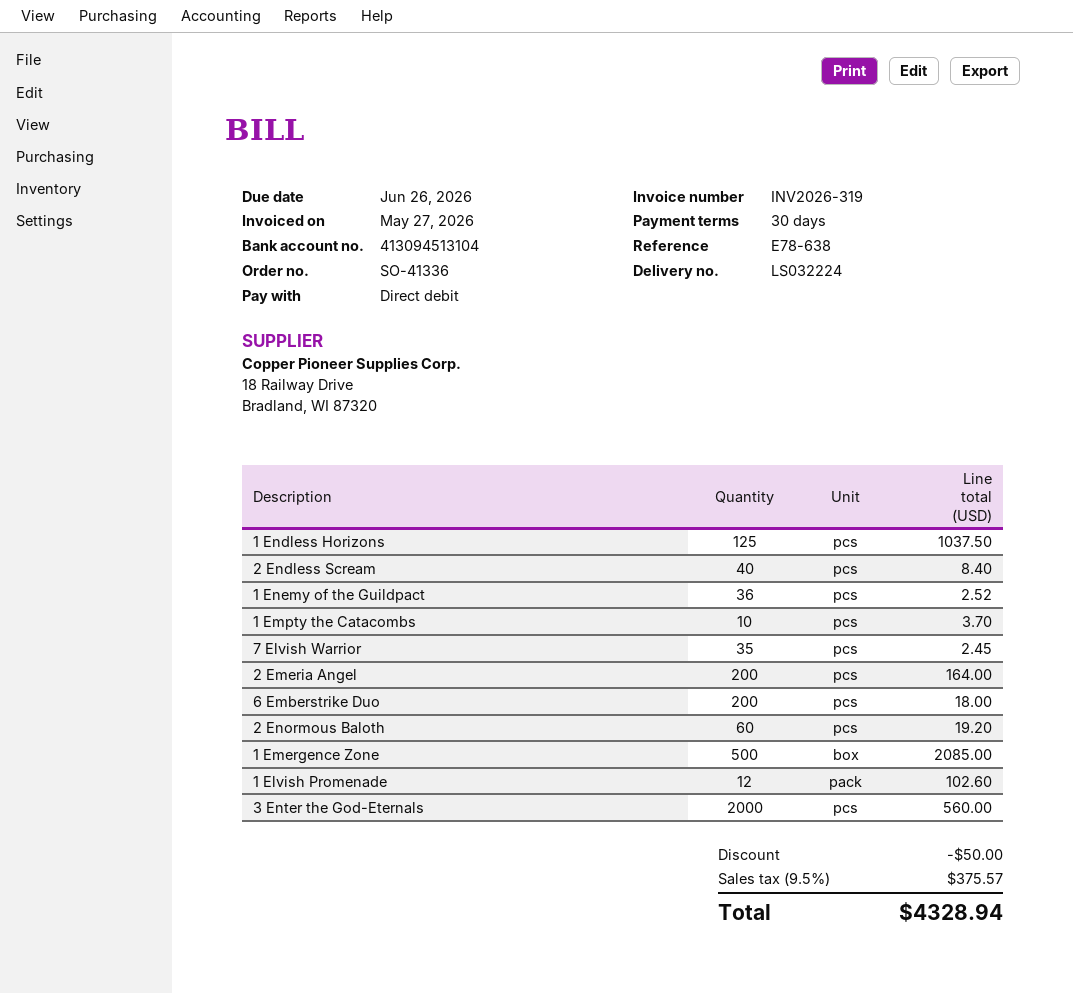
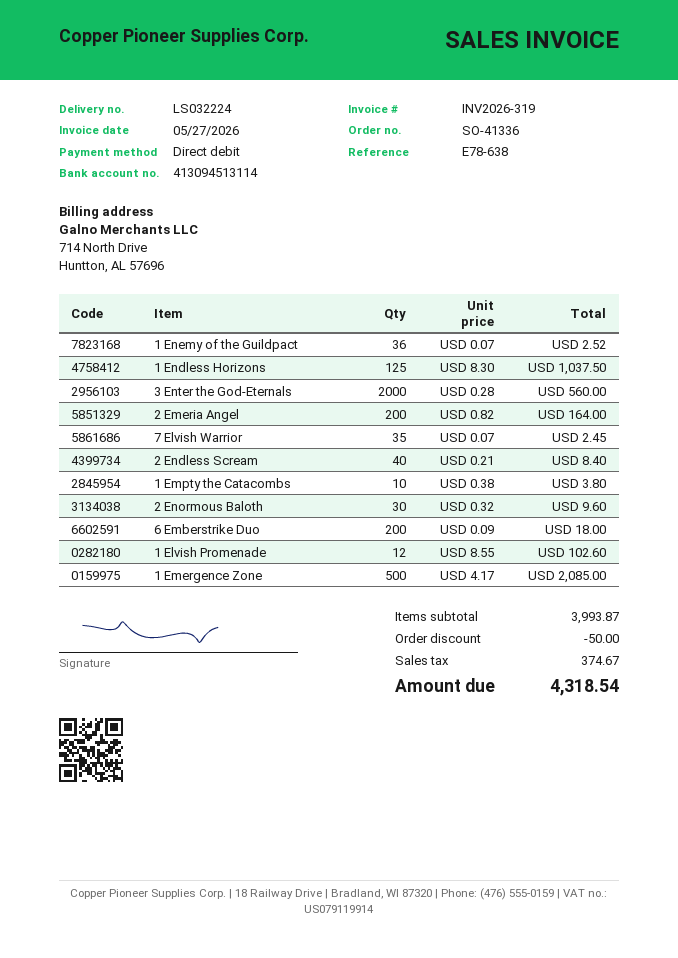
bank account: 413094513104 -> 413094513114
1 Empty the Catacombs: 10 for 3.70 -> 10 for 3.80
2 Enormous Baloth: 60 for 19.20 -> 30 for 9.60
tax: 375.57 -> 374.67
total: 4328.94 -> 4318.54

